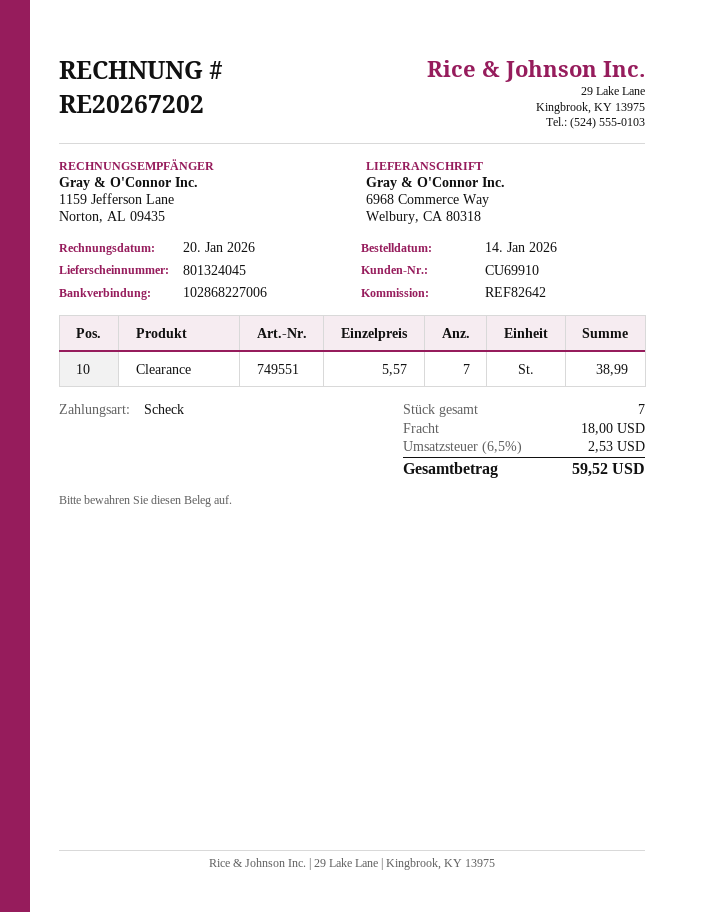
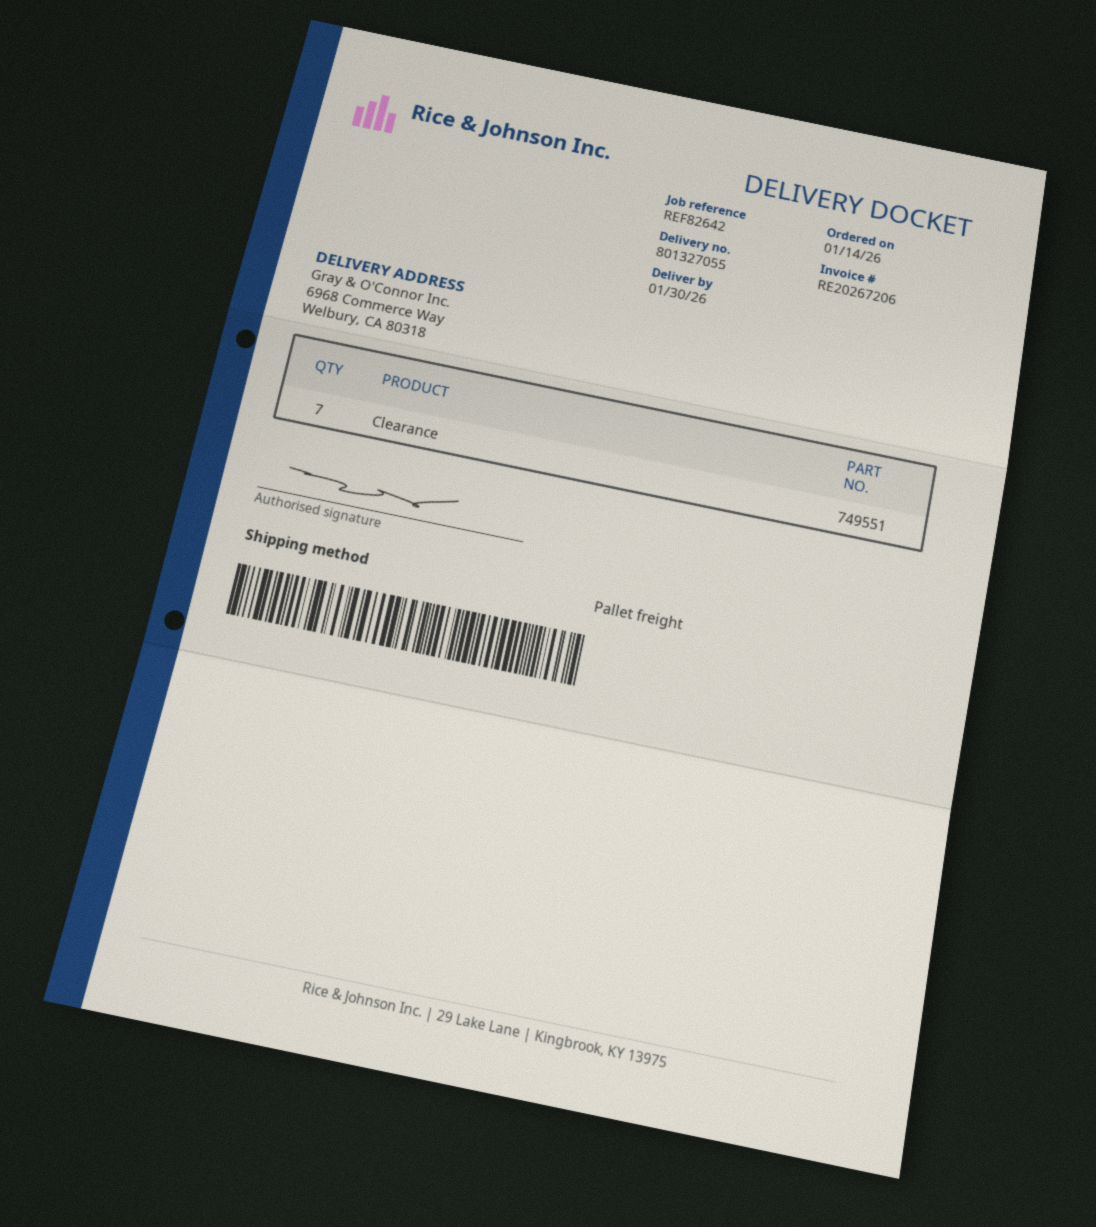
delivery note number: 801324045 -> 801327055
invoice number: RE20267202 -> RE20267206

